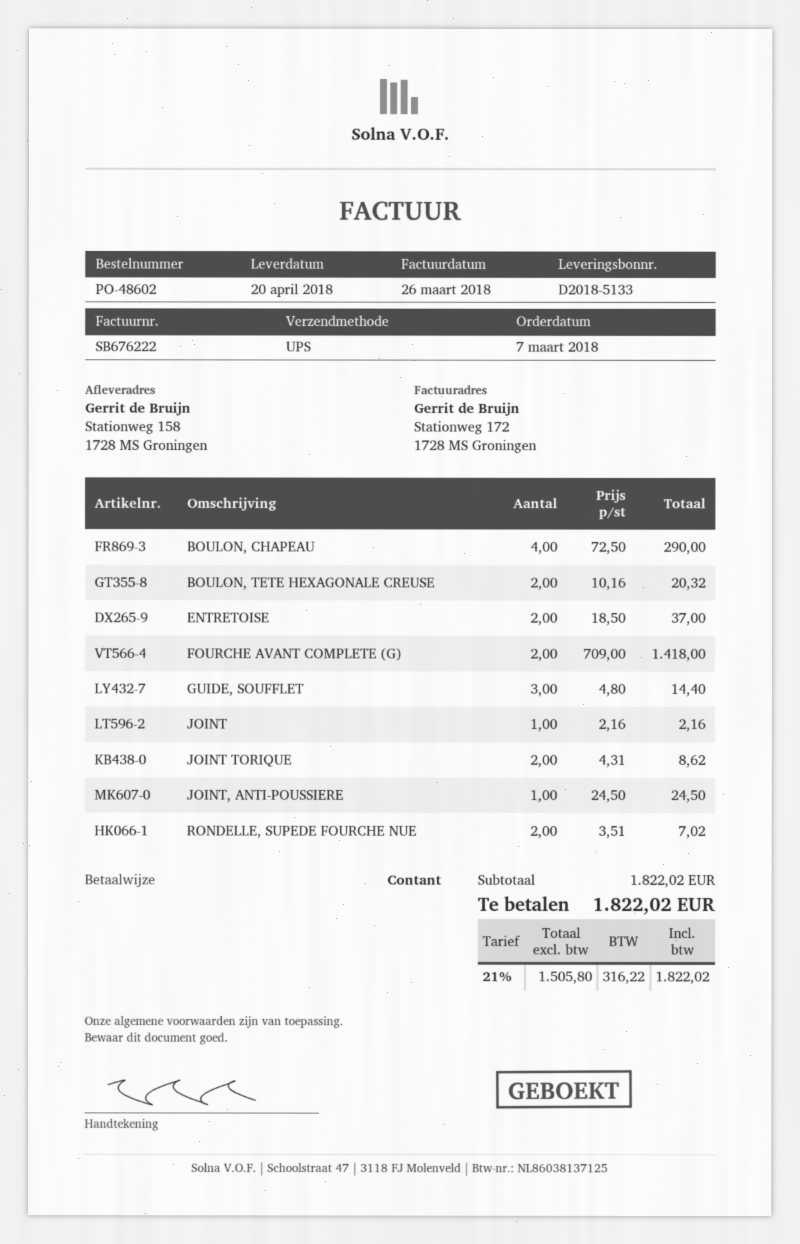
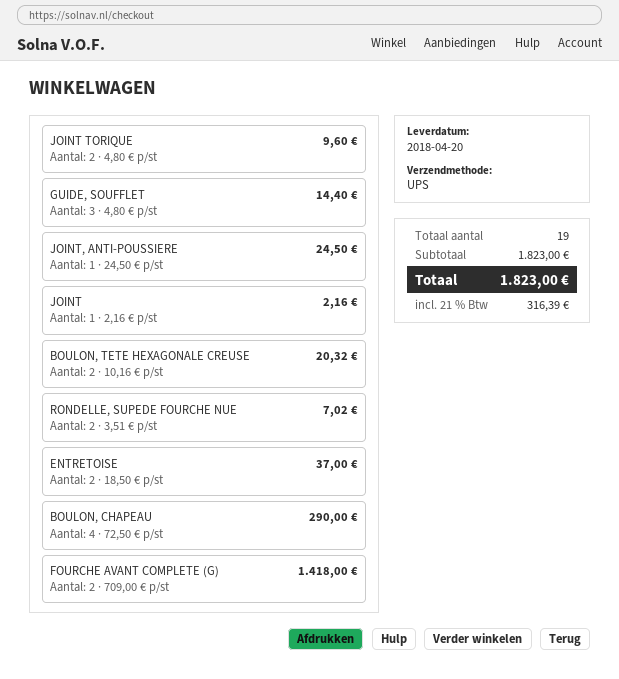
JOINT TORIQUE: 2 x 4.31 = 8.62 -> 2 x 4.80 = 9.60
subtotal: 1822.02 -> 1823.00
tax: 21% = 316.22 -> 21% = 316.39
total: 1822.02 -> 1823.00

